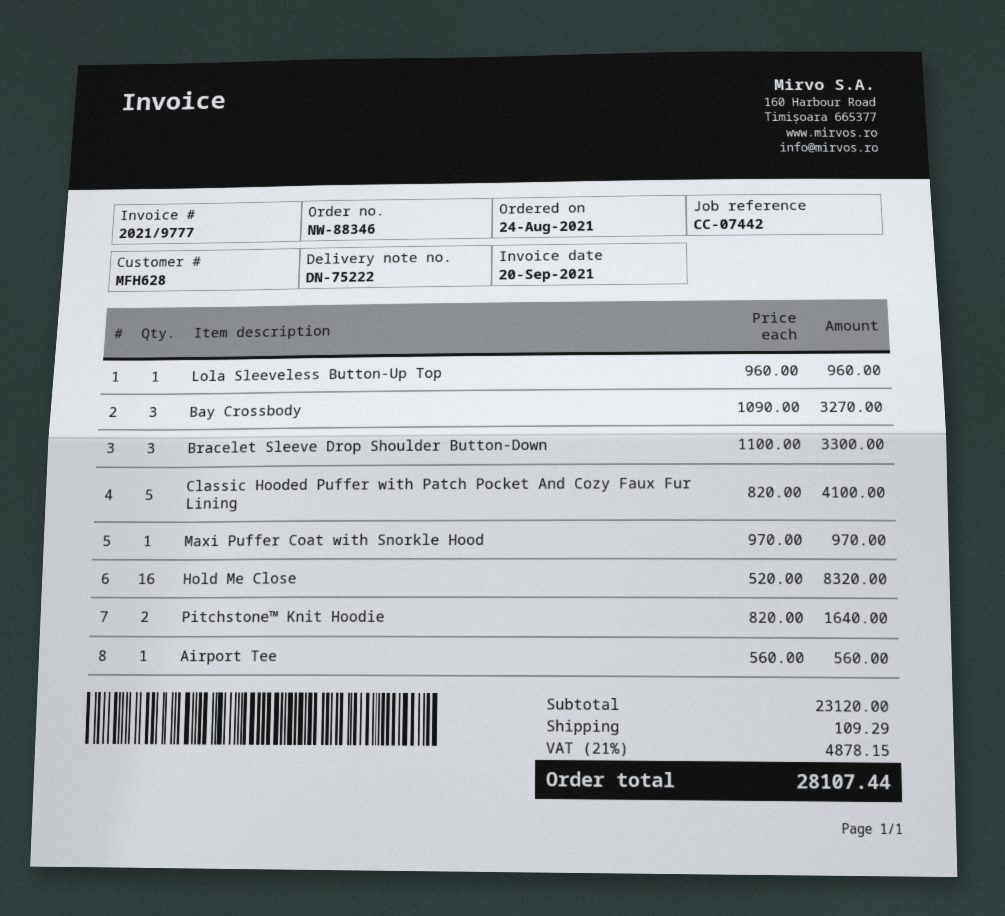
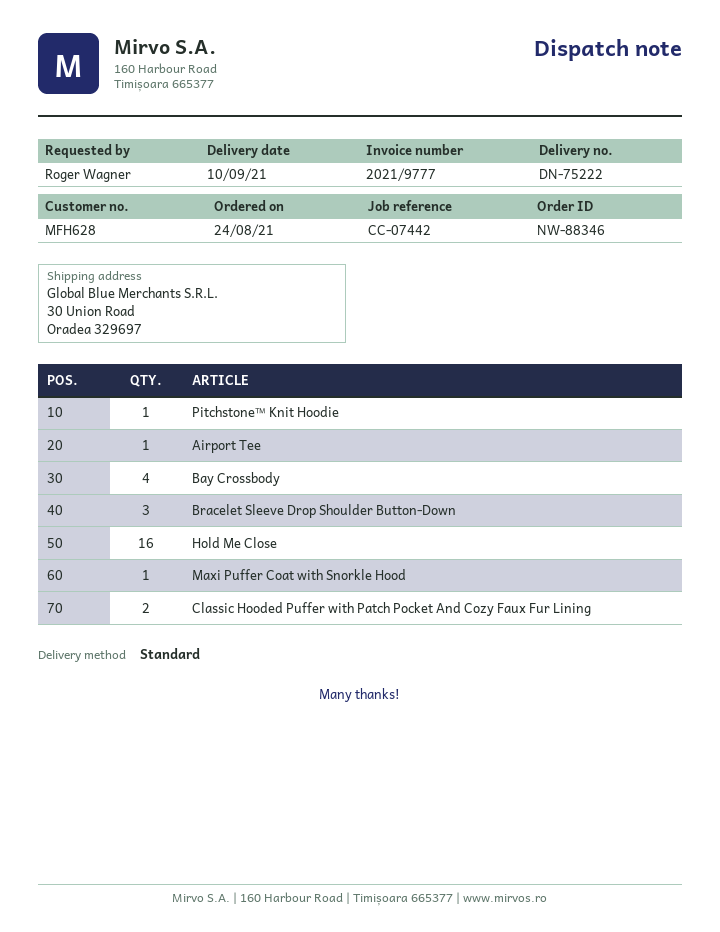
Lola Sleeveless Button-Up Top: 1 -> none
Bay Crossbody: 3 -> 4
Classic Hooded Puffer with Patch Pocket And Cozy Faux Fur Lining: 5 -> 2
Pitchstone™ Knit Hoodie: 2 -> 1

